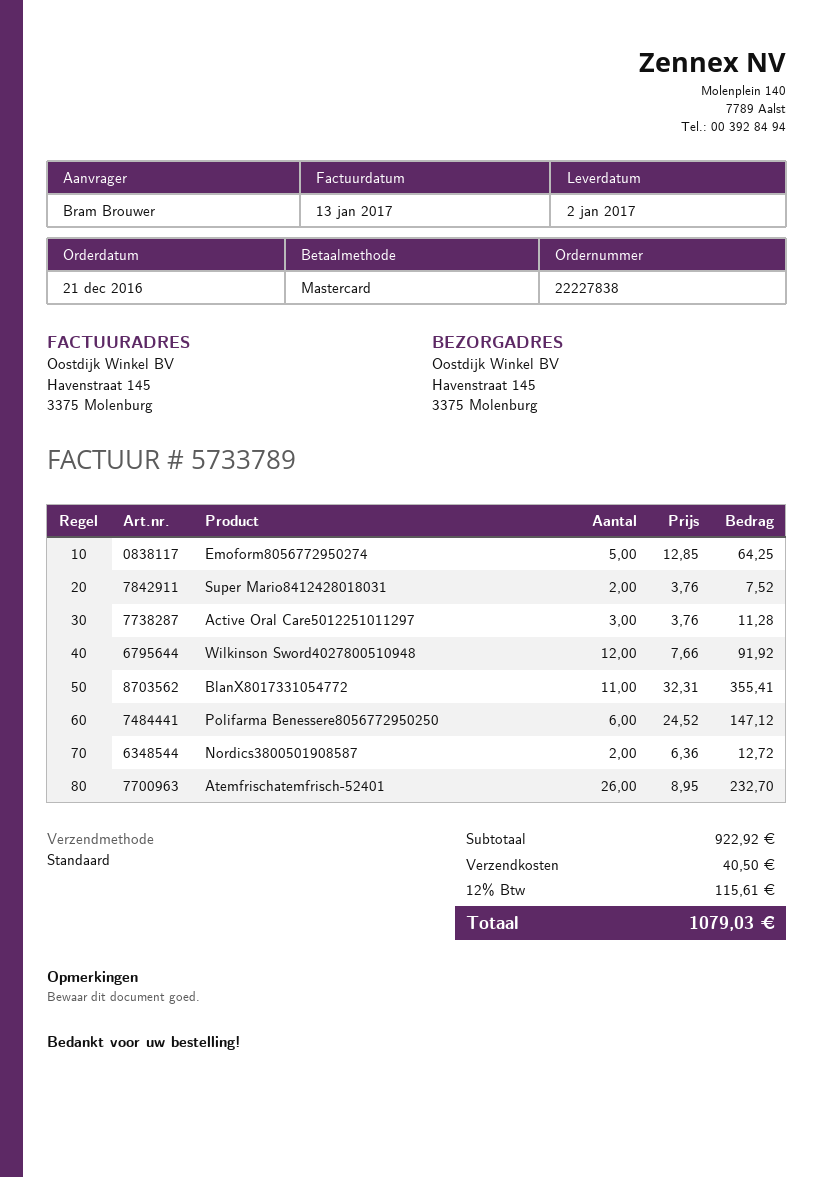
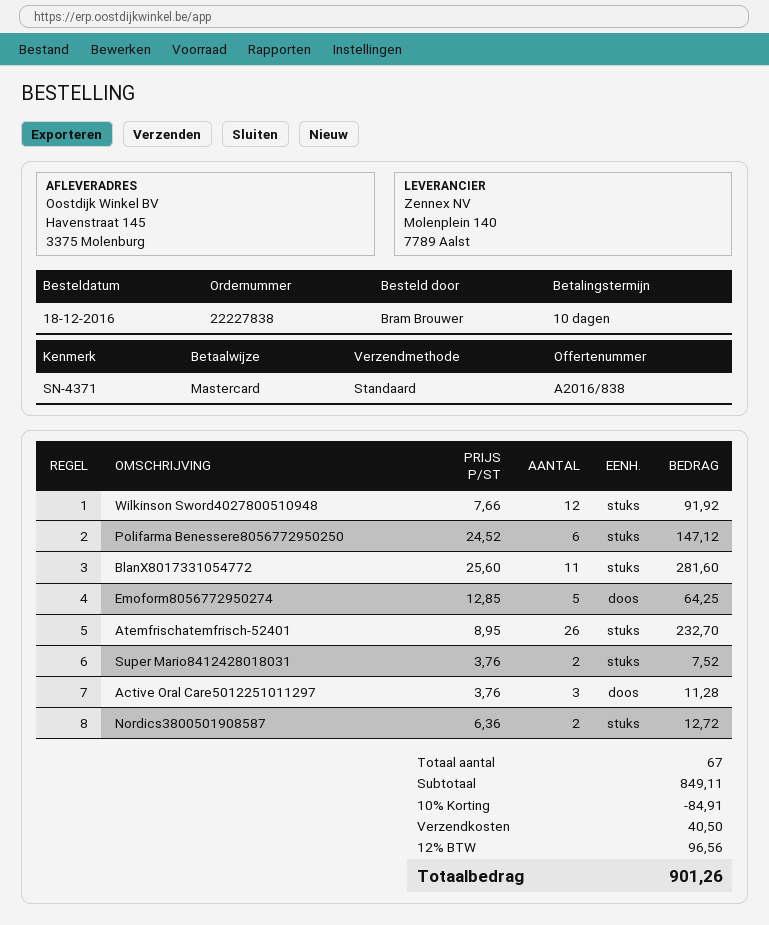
order date: 2016-12-21 -> 2016-12-18
BlanX8017331054772: 11 x 32.31 = 355.41 -> 11 x 25.60 = 281.60
subtotal: 922.92 -> 849.11
discount: none -> 10% = 84.91
tax: 12% = 115.61 -> 12% = 96.56
total: 1079.03 -> 901.26

